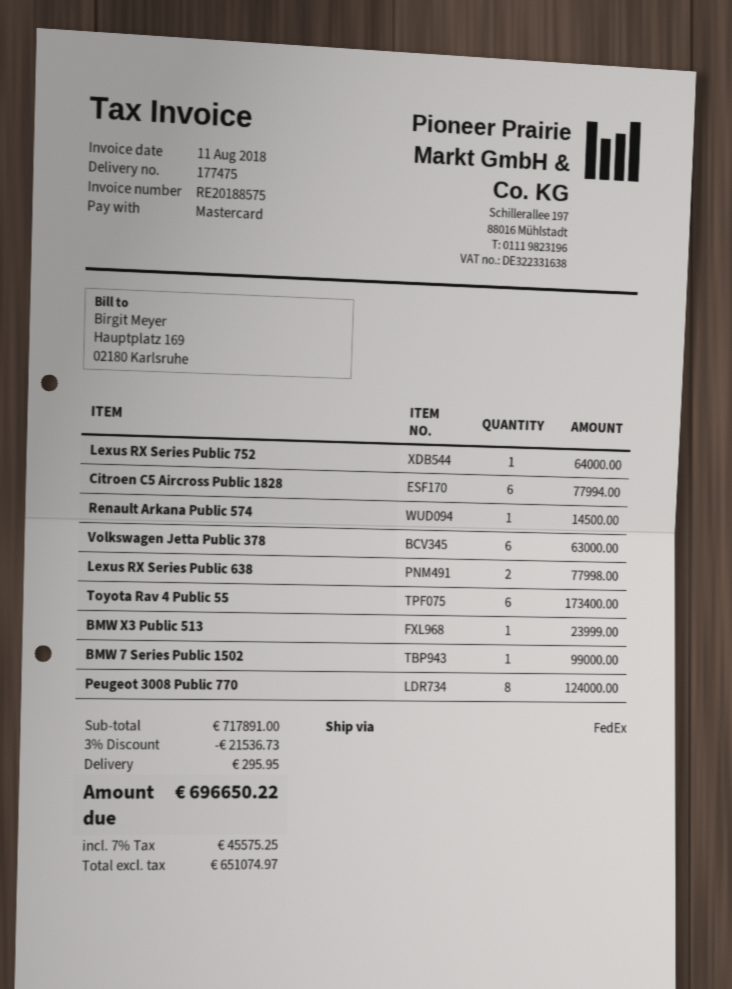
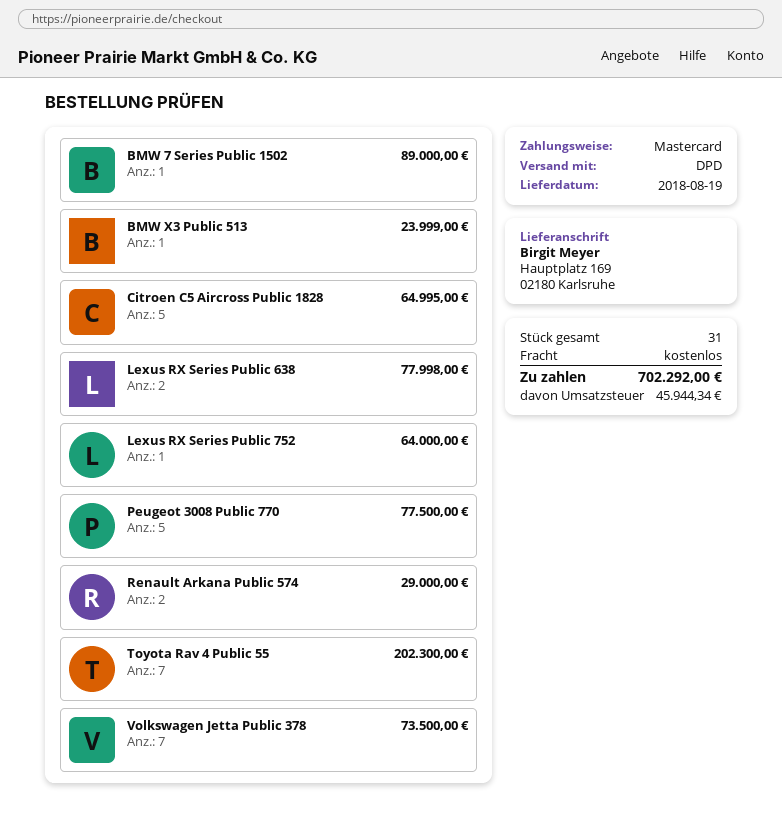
shipping method: FedEx -> DPD
Citroen C5 Aircross Public 1828: 6 for 77994.00 -> 5 for 64995.00
Renault Arkana Public 574: 1 for 14500.00 -> 2 for 29000.00
Volkswagen Jetta Public 378: 6 for 63000.00 -> 7 for 73500.00
Toyota Rav 4 Public 55: 6 for 173400.00 -> 7 for 202300.00
BMW 7 Series Public 1502: 1 for 99000.00 -> 1 for 89000.00
Peugeot 3008 Public 770: 8 for 124000.00 -> 5 for 77500.00
discount: 3% = 21536.73 -> none
shipping: 295.95 -> 0.00
tax: 45575.25 -> 45944.34
total: 696650.22 -> 702292.00

